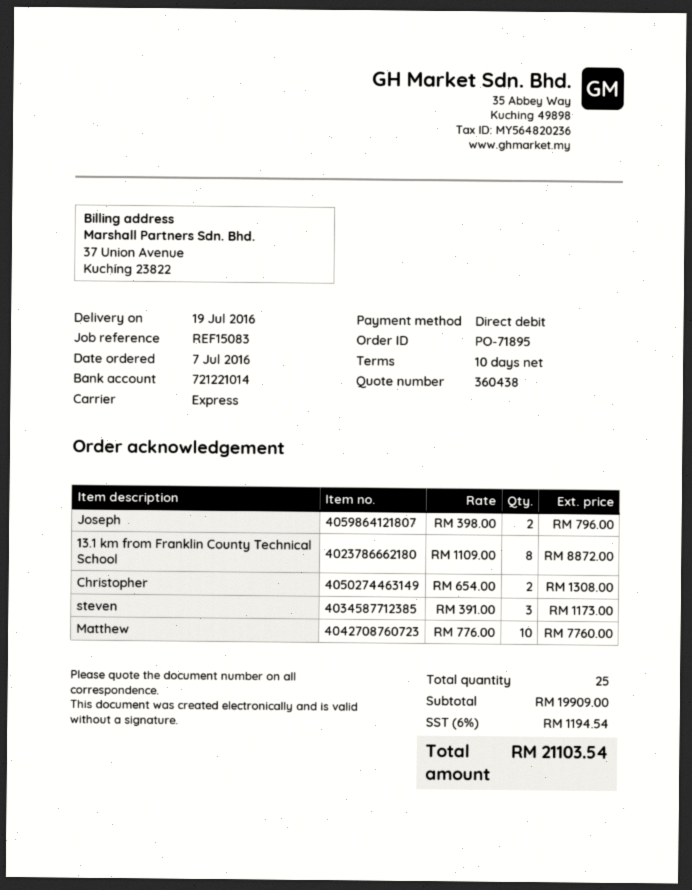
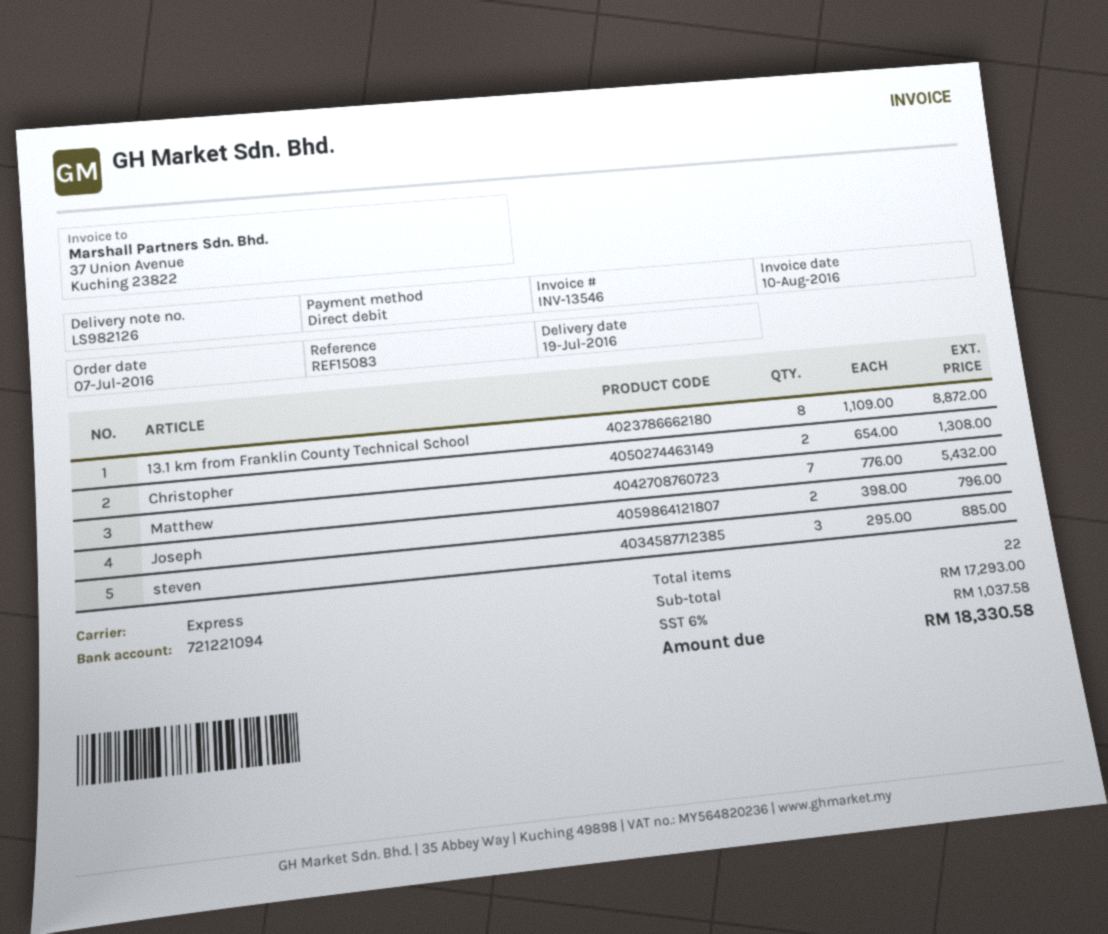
bank account: 721221014 -> 721221094
steven: 3 x 391.00 = 1173.00 -> 3 x 295.00 = 885.00
Matthew: 10 x 776.00 = 7760.00 -> 7 x 776.00 = 5432.00
total quantity: 25 -> 22
subtotal: 19909.00 -> 17293.00
tax: 6% = 1194.54 -> 6% = 1037.58
total: 21103.54 -> 18330.58

